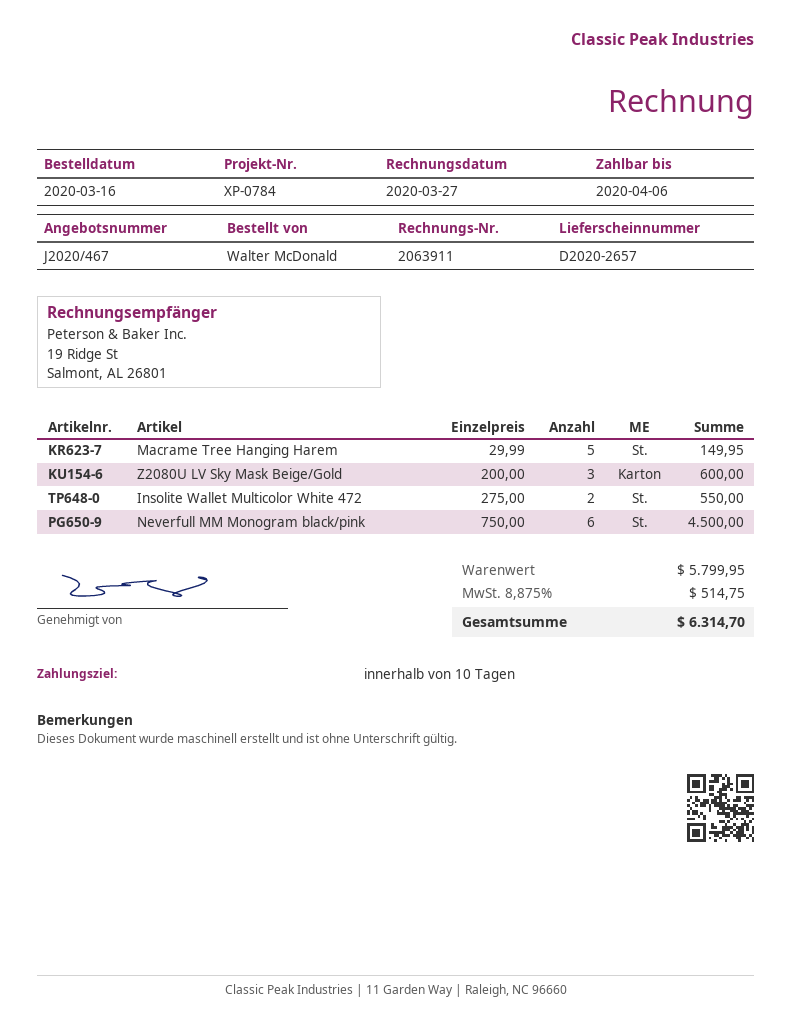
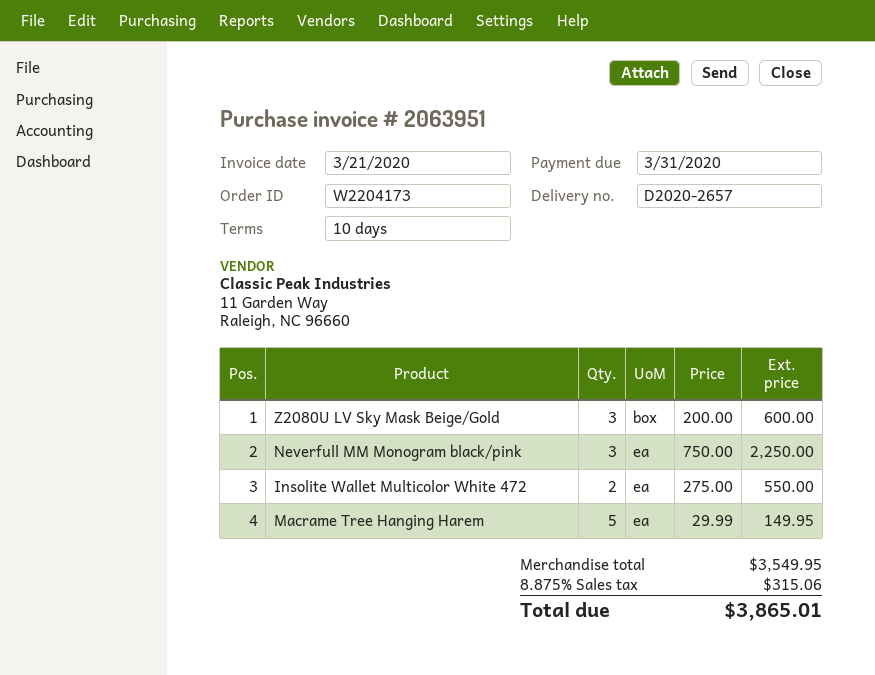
invoice number: 2063911 -> 2063951
invoice date: 2020-03-27 -> 2020-03-21
due date: 2020-04-06 -> 2020-03-31
Neverfull MM Monogram black/pink: 6 x 750.00 = 4500.00 -> 3 x 750.00 = 2250.00
subtotal: 5799.95 -> 3549.95
tax: 8.875% = 514.75 -> 8.875% = 315.06
total: 6314.70 -> 3865.01

